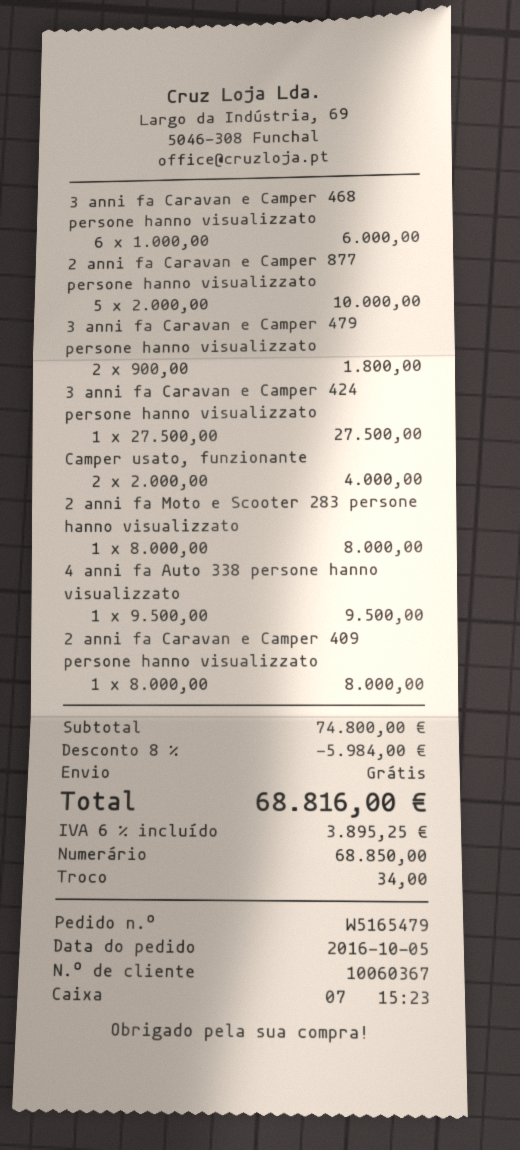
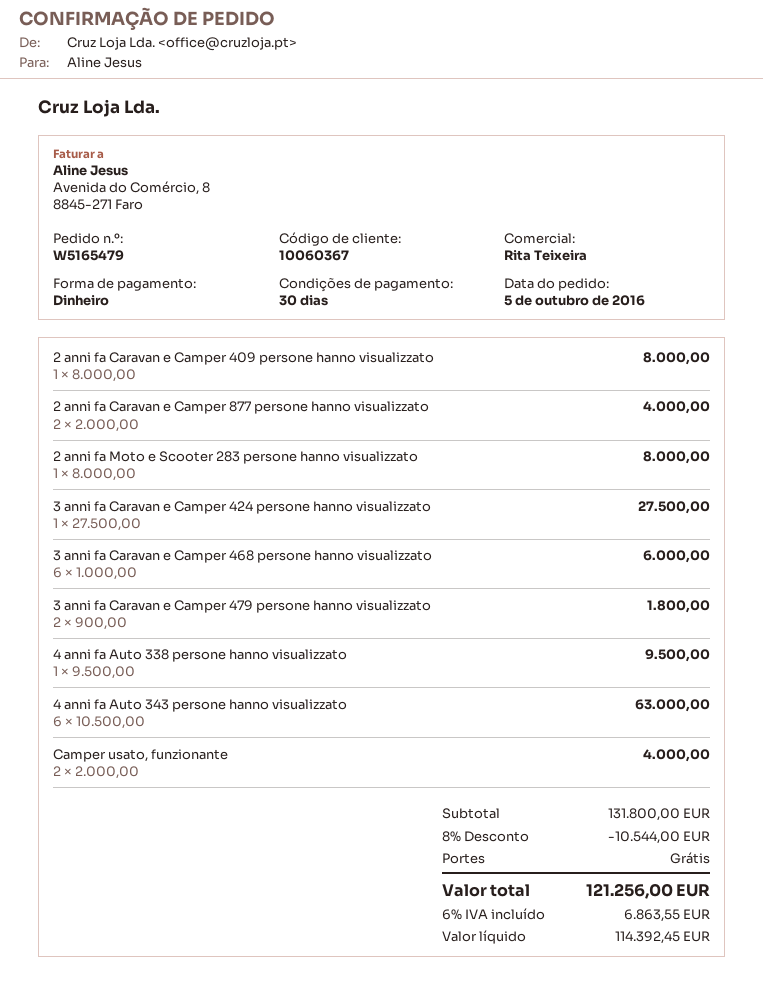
2 anni fa Caravan e Camper 877 persone hanno visualizzato: 5 x 2000.00 = 10000.00 -> 2 x 2000.00 = 4000.00
4 anni fa Auto 343 persone hanno visualizzato: none -> 6 x 10500.00 = 63000.00
subtotal: 74800.00 -> 131800.00
discount: 8% = 5984.00 -> 8% = 10544.00
tax: 6% = 3895.25 -> 6% = 6863.55
total: 68816.00 -> 121256.00

